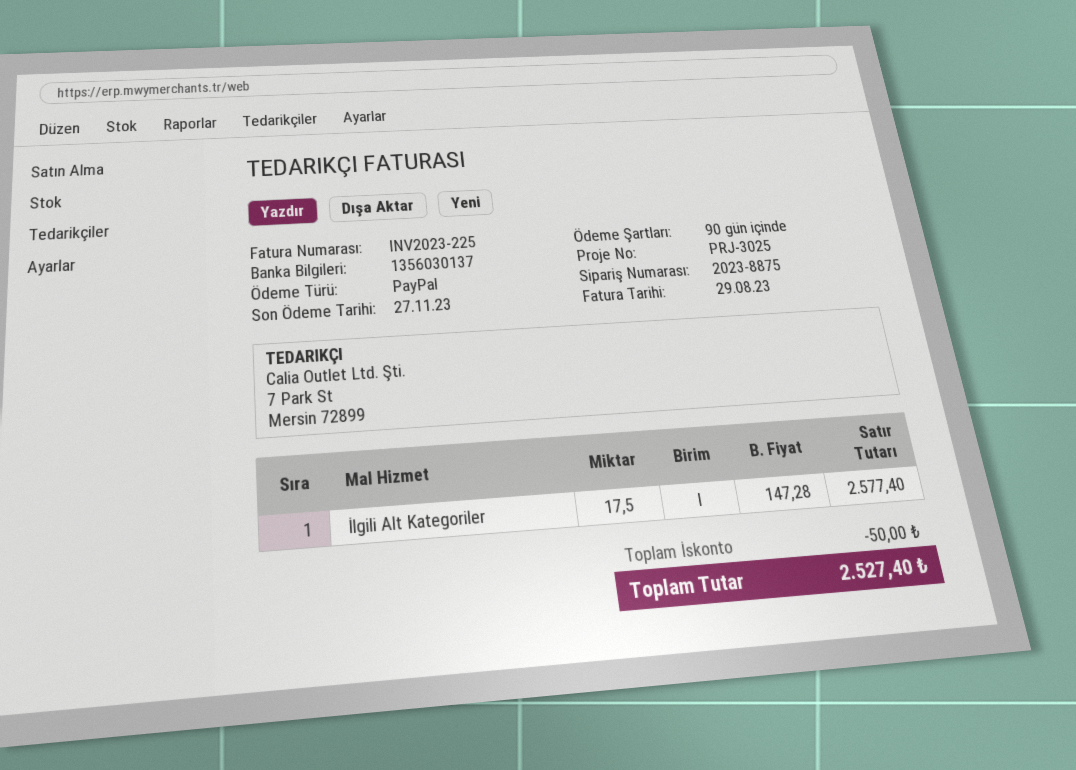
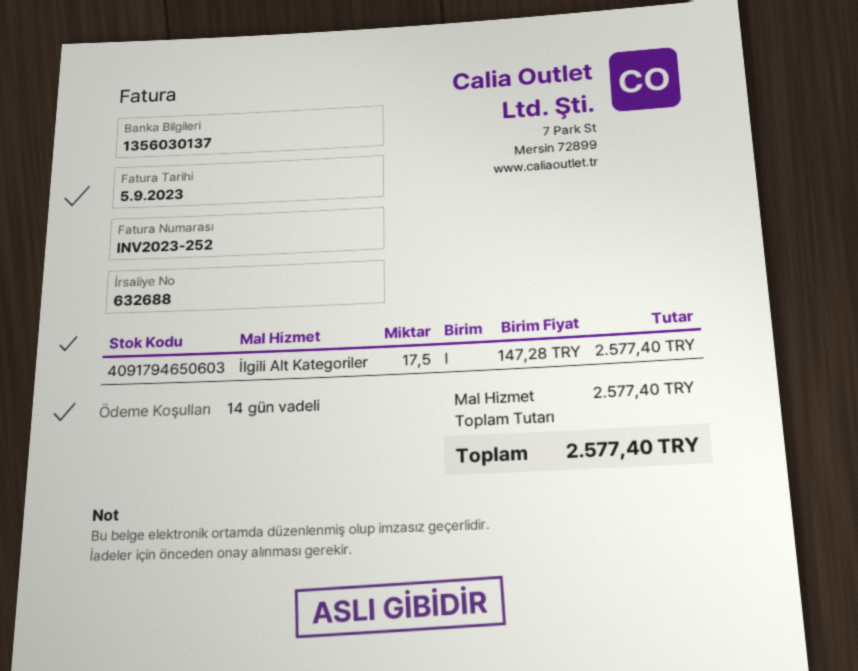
invoice number: INV2023-225 -> INV2023-252
invoice date: 2023-08-29 -> 2023-09-05
payment terms: 90 days -> 14 days
discount: 50.00 -> none
total: 2527.40 -> 2577.40

